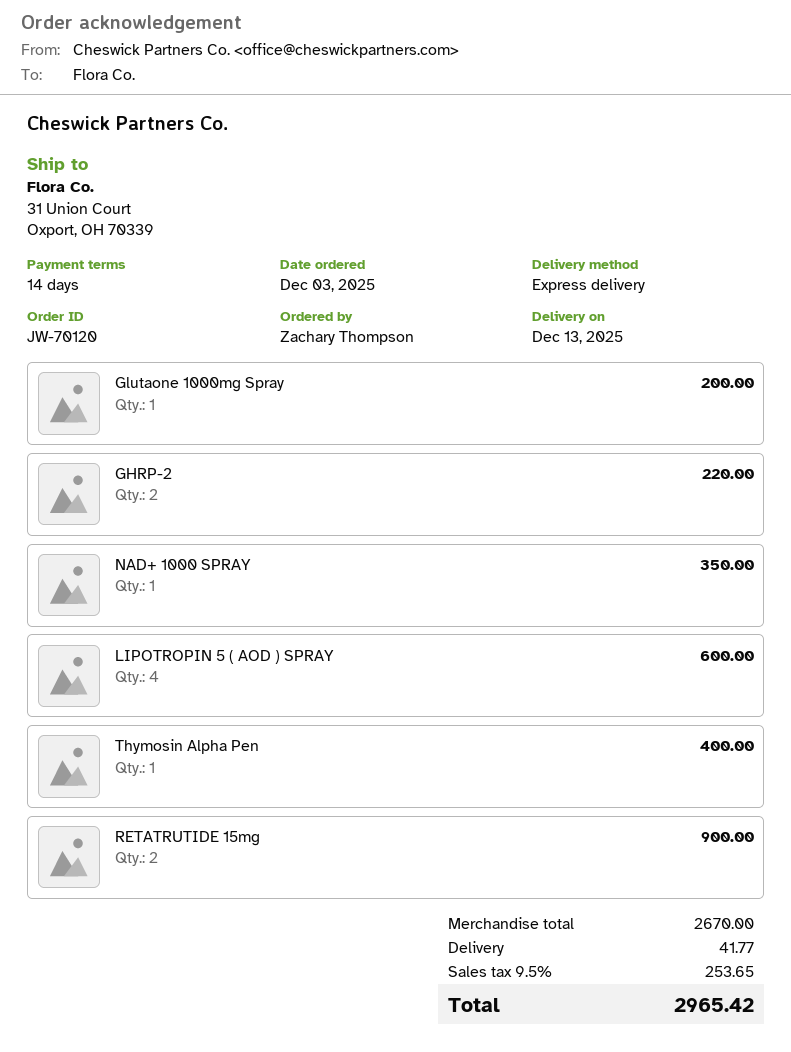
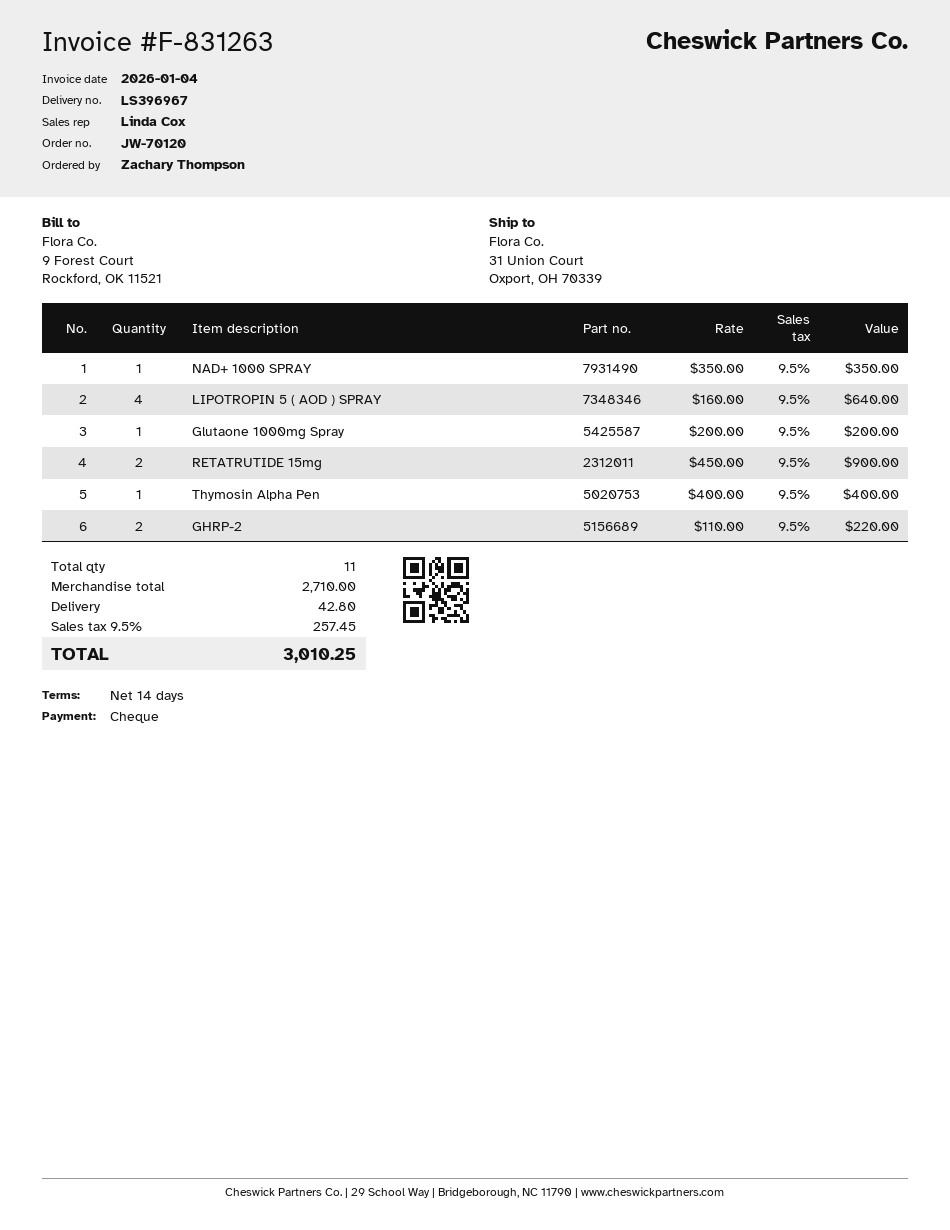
LIPOTROPIN 5 ( AOD ) SPRAY: 4 for 600.00 -> 4 for 640.00
subtotal: 2670.00 -> 2710.00
shipping: 41.77 -> 42.80
tax: 9.5% = 253.65 -> 9.5% = 257.45
total: 2965.42 -> 3010.25

